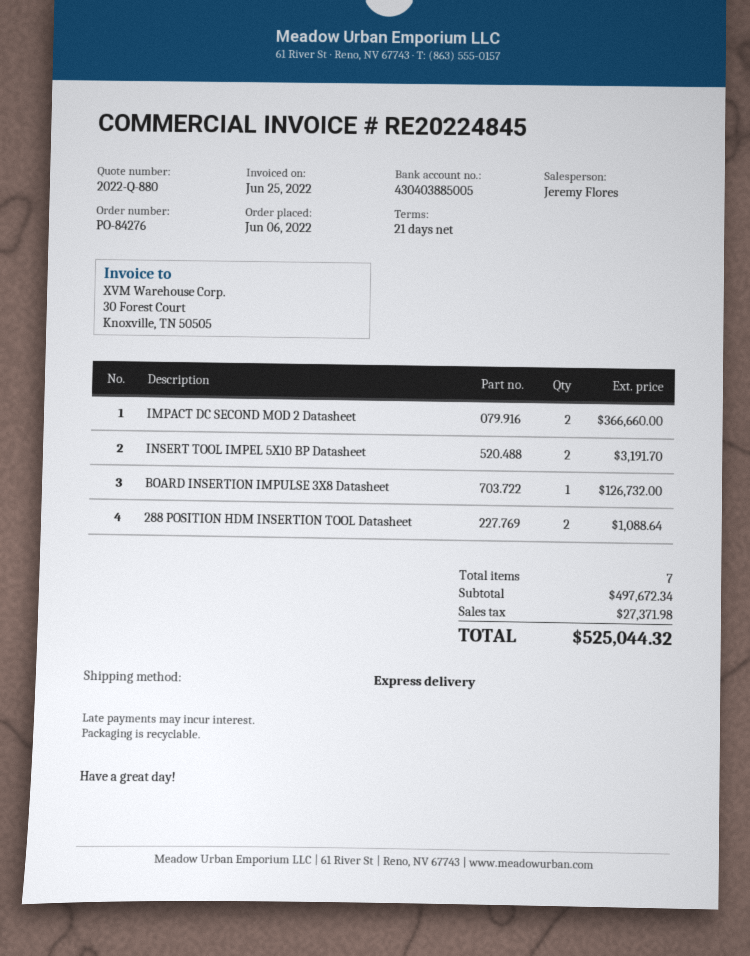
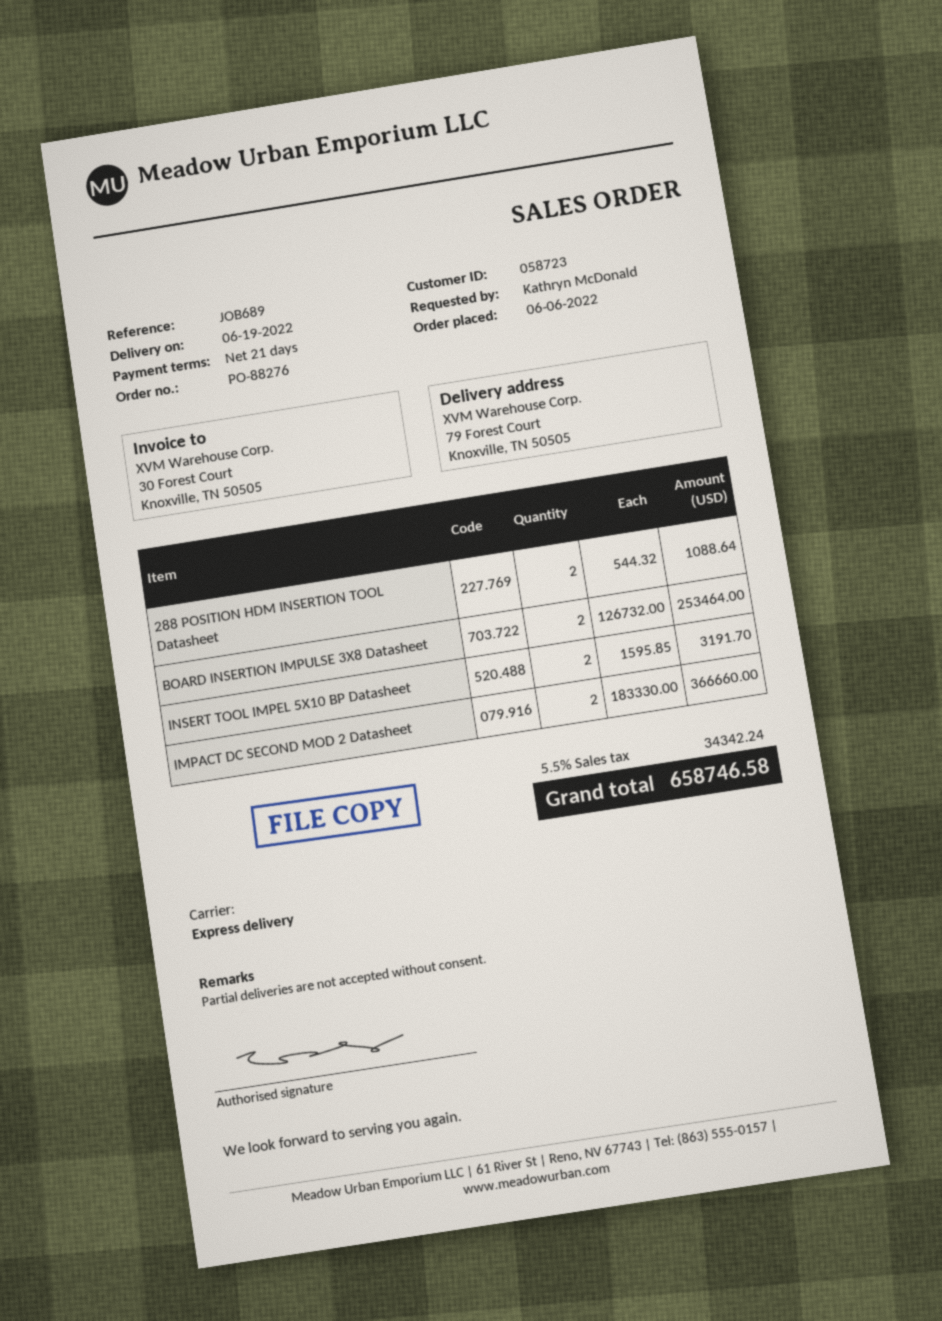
order number: PO-84276 -> PO-88276
BOARD INSERTION IMPULSE 3X8 Datasheet: 1 for 126732.00 -> 2 for 253464.00
tax: 27371.98 -> 34342.24
total: 525044.32 -> 658746.58

